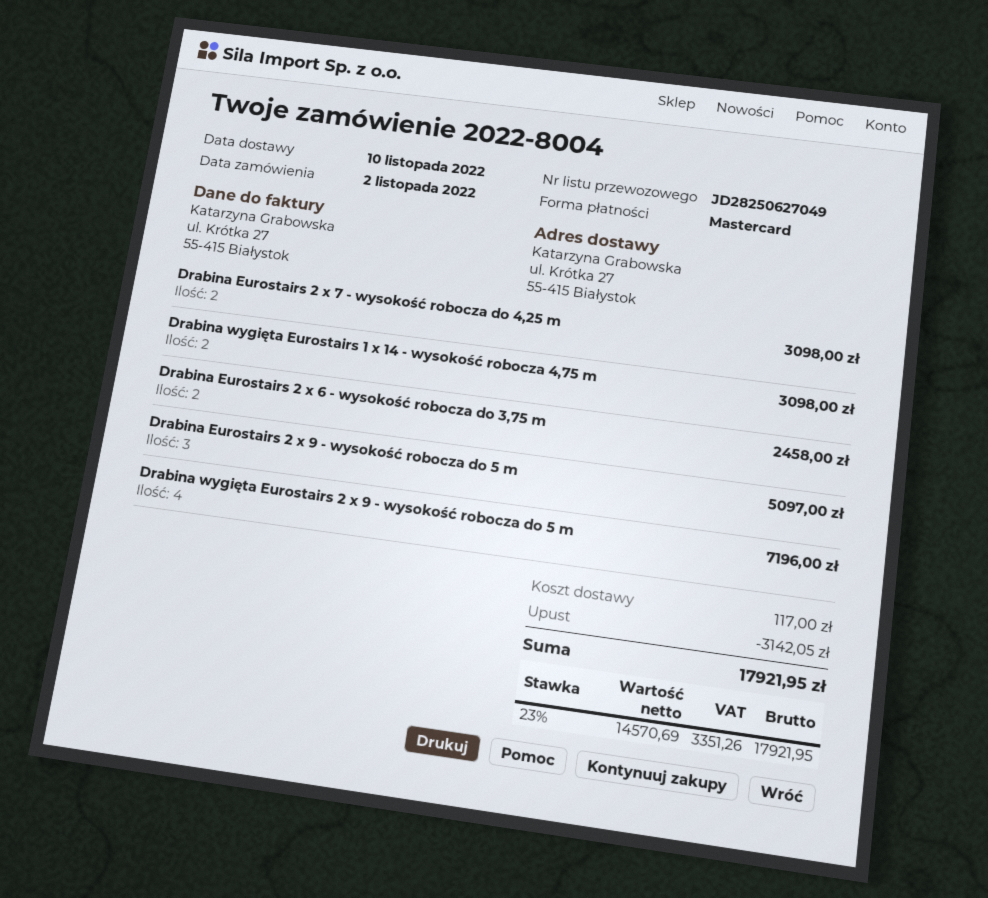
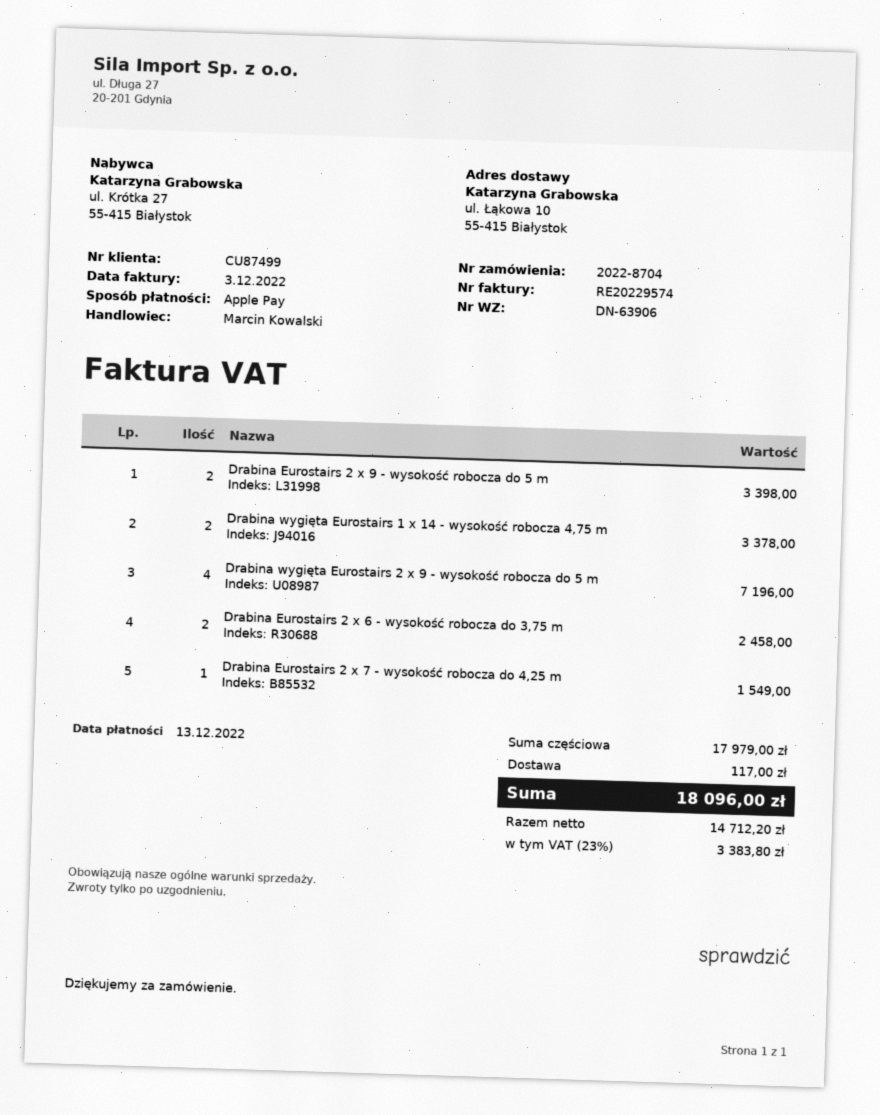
order number: 2022-8004 -> 2022-8704
payment method: Mastercard -> Apple Pay
ship to: ul. Krótka 27, 55-415 Białystok -> ul. Łąkowa 10, 55-415 Białystok
Drabina Eurostairs 2 x 7 - wysokość robocza do 4,25 m: 2 for 3098.00 -> 1 for 1549.00
Drabina wygięta Eurostairs 1 x 14 - wysokość robocza 4,75 m: 2 for 3098.00 -> 2 for 3378.00
Drabina Eurostairs 2 x 9 - wysokość robocza do 5 m: 3 for 5097.00 -> 2 for 3398.00
discount: 3142.05 -> none
net: 14570.69 -> 14712.20
tax: 23% = 3351.26 -> 23% = 3383.80
total: 17921.95 -> 18096.00

